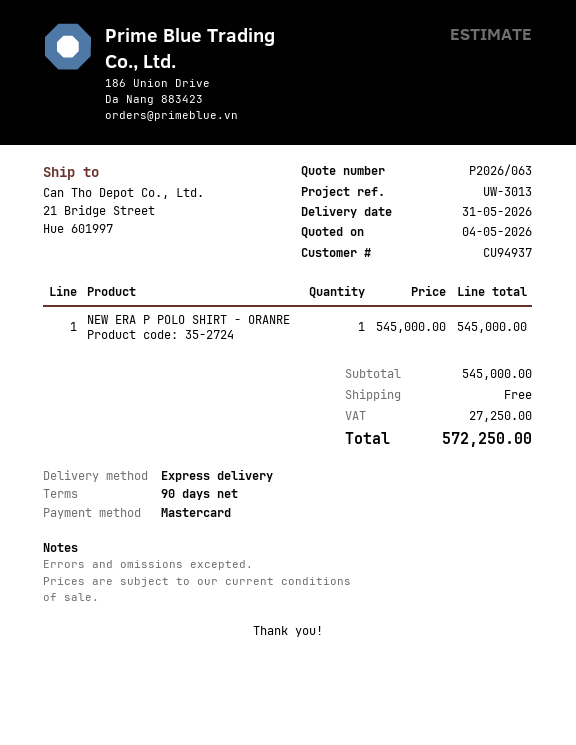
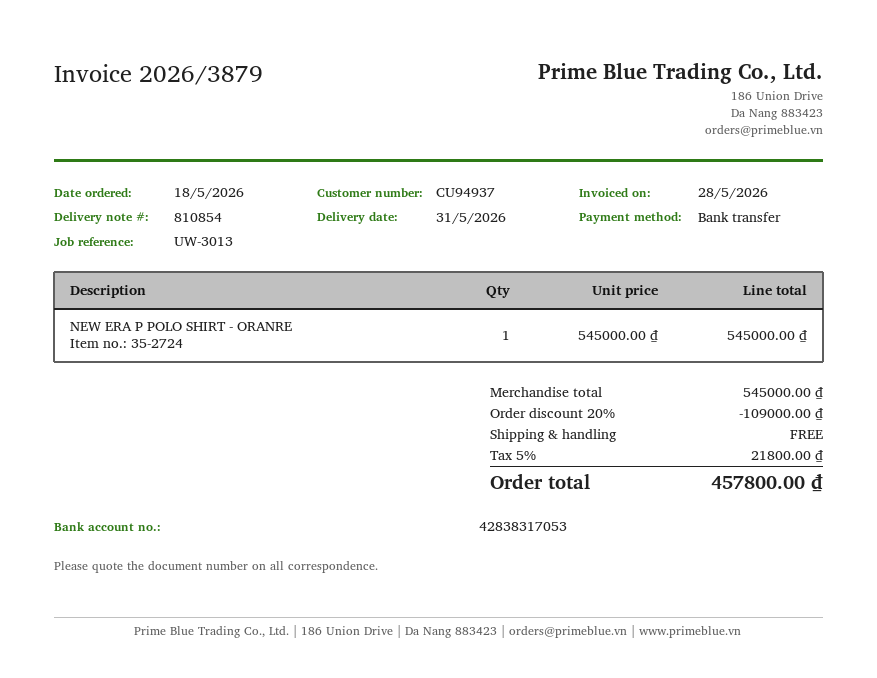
payment method: Mastercard -> bank transfer
discount: none -> 20% = 109000.00
tax: 27250.00 -> 21800.00
total: 572250.00 -> 457800.00

